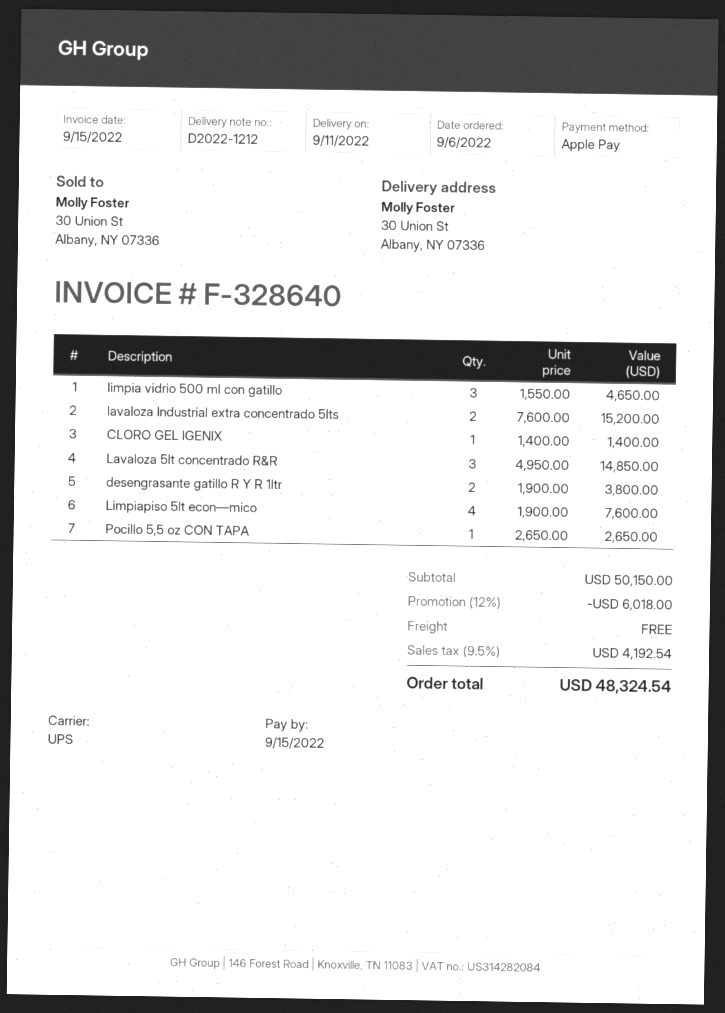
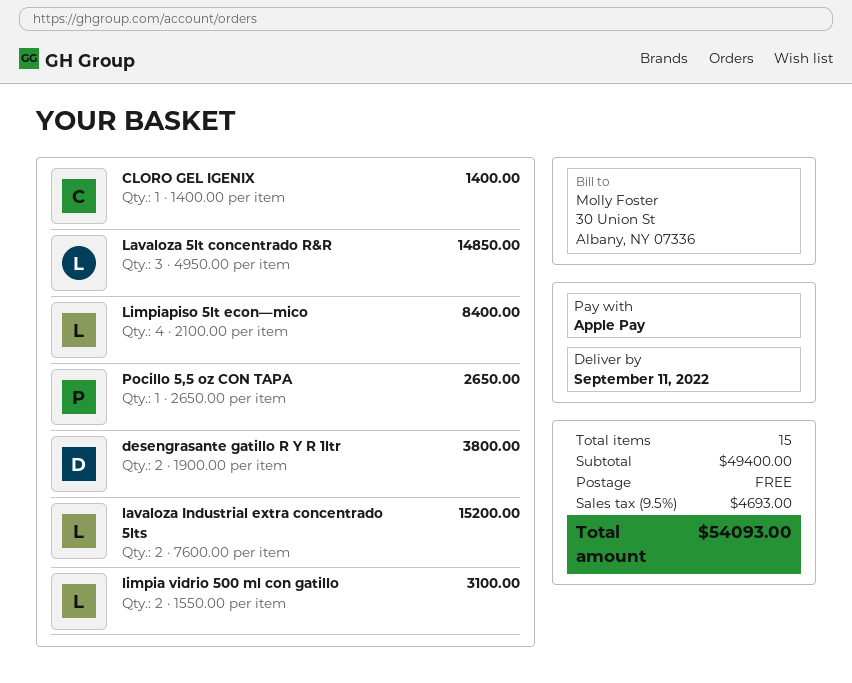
limpia vidrio 500 ml con gatillo: 3 x 1550.00 = 4650.00 -> 2 x 1550.00 = 3100.00
Limpiapiso 5lt econ—mico: 4 x 1900.00 = 7600.00 -> 4 x 2100.00 = 8400.00
subtotal: 50150.00 -> 49400.00
discount: 12% = 6018.00 -> none
tax: 9.5% = 4192.54 -> 9.5% = 4693.00
total: 48324.54 -> 54093.00

